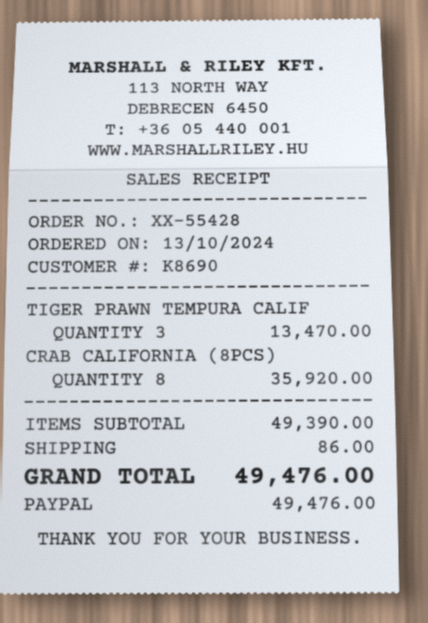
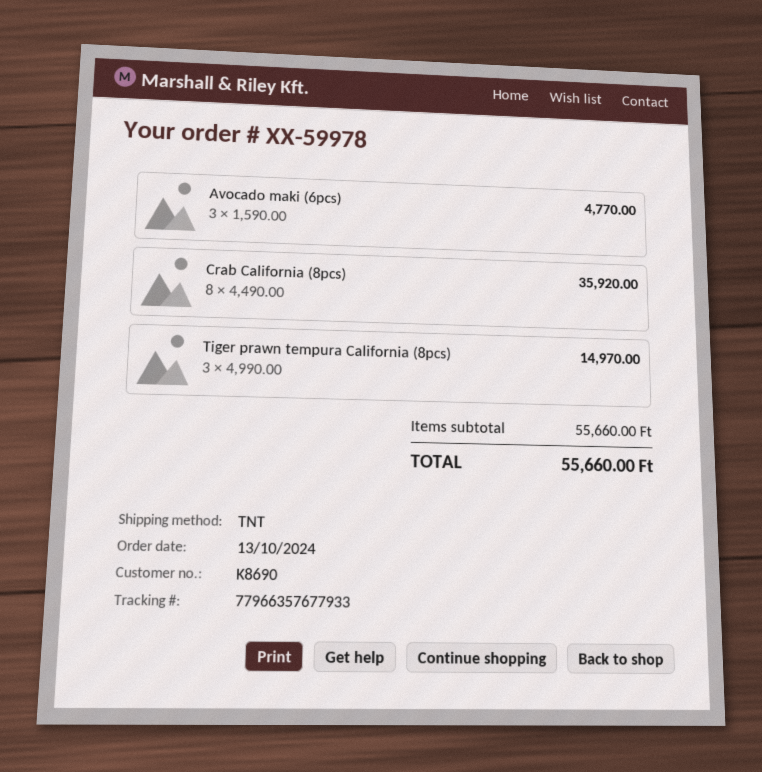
order number: XX-55428 -> XX-59978
TIGER PRAWN TEMPURA CALIF: 3 for 13470.00 -> 3 for 14970.00
Avocado maki (6pcs): none -> 3 for 4770.00
subtotal: 49390.00 -> 55660.00
shipping: 86.00 -> none
total: 49476.00 -> 55660.00

